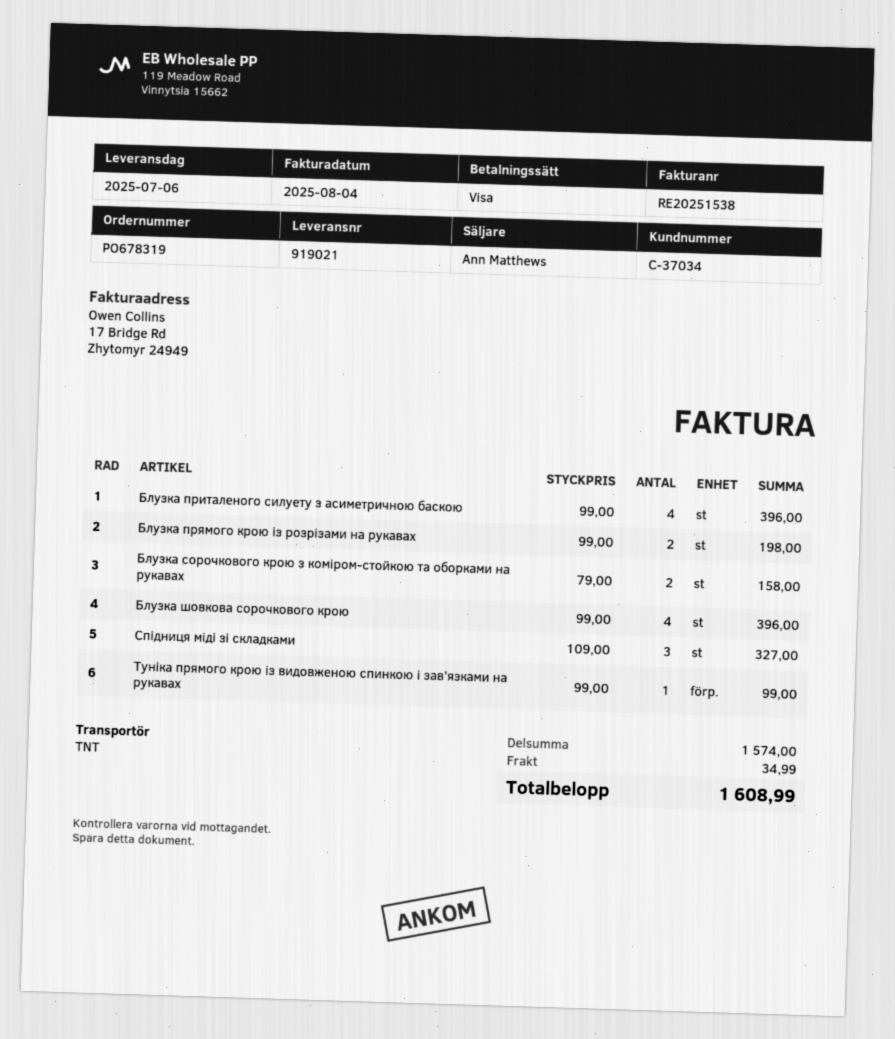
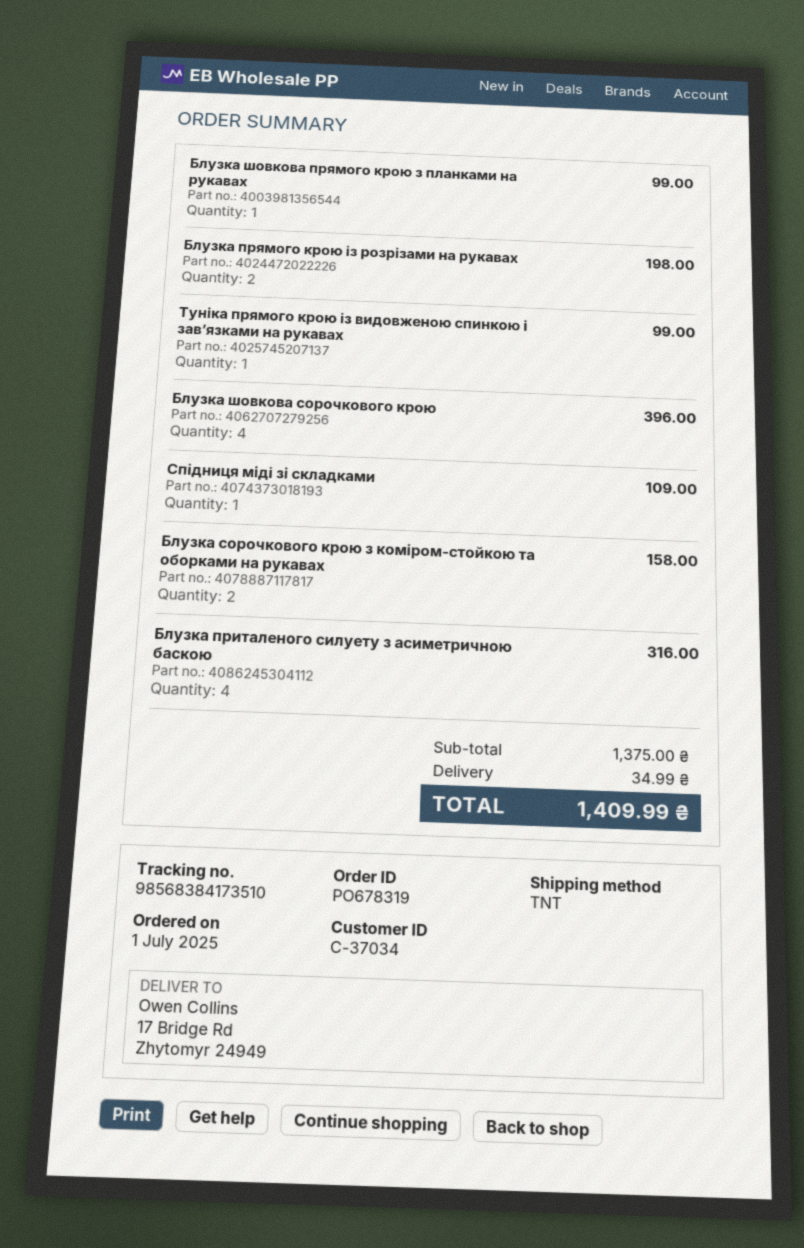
Блузка приталеного силуету з асиметричною баскою: 4 for 396.00 -> 4 for 316.00
Спідниця міді зі складками: 3 for 327.00 -> 1 for 109.00
Блузка шовкова прямого крою з планками на рукавах: none -> 1 for 99.00
subtotal: 1574.00 -> 1375.00
total: 1608.99 -> 1409.99

